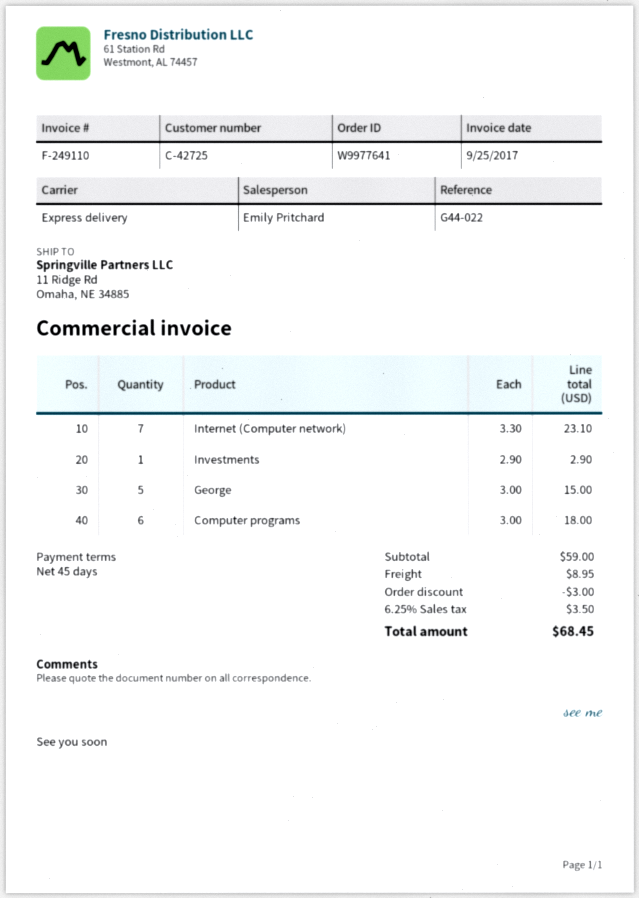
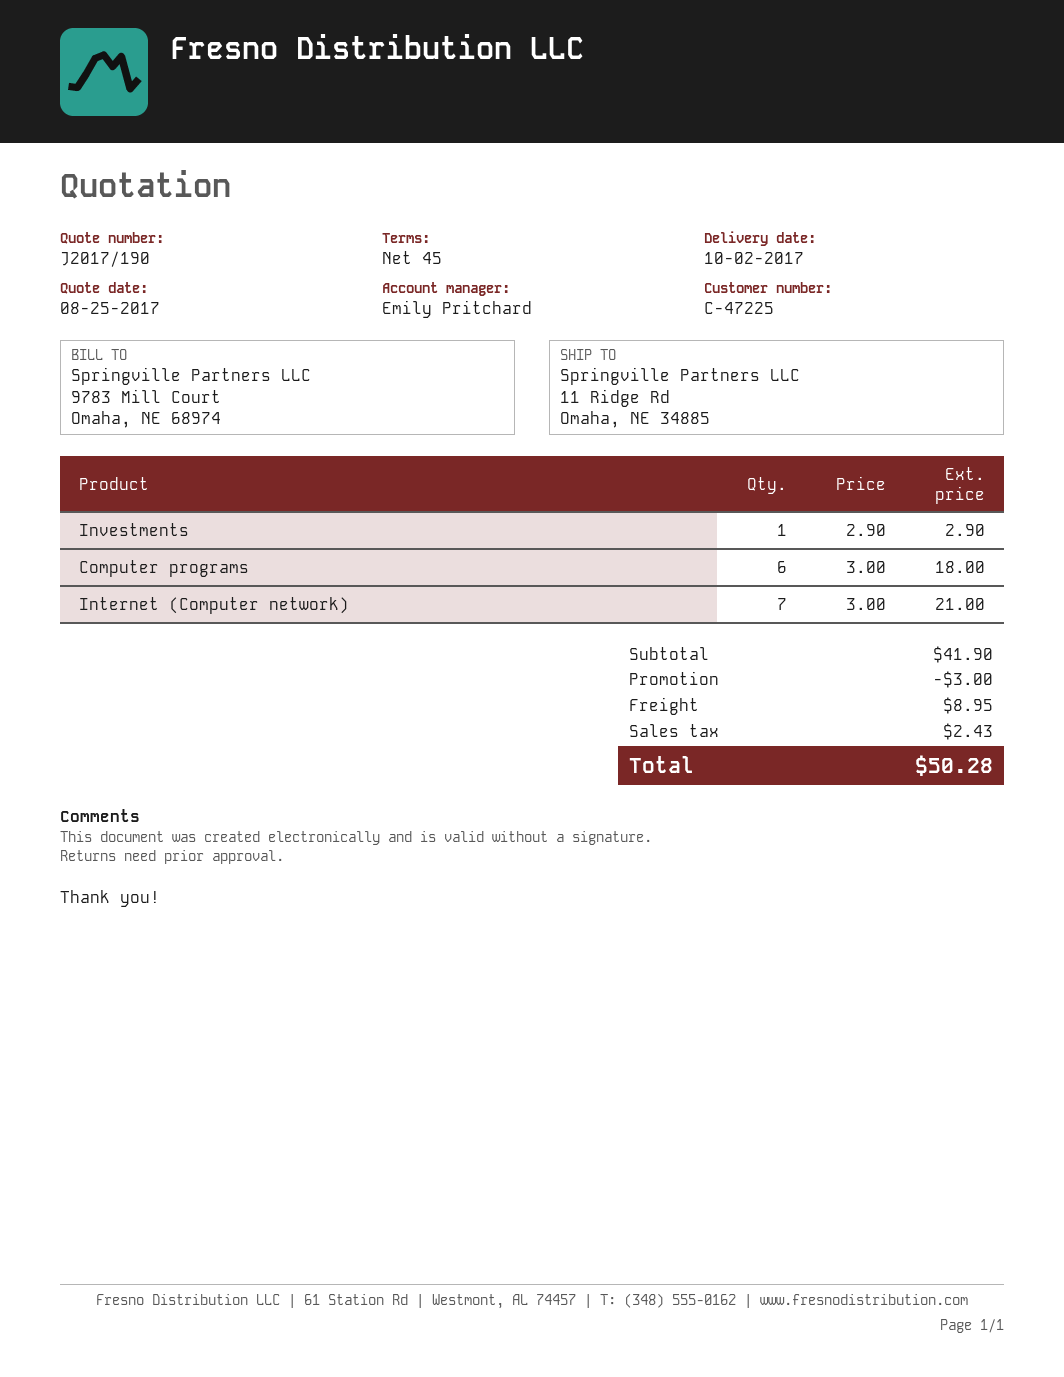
customer number: C-42725 -> C-47225
Internet (Computer network): 7 x 3.30 = 23.10 -> 7 x 3.00 = 21.00
George: 5 x 3.00 = 15.00 -> none
subtotal: 59.00 -> 41.90
tax: 3.50 -> 2.43
total: 68.45 -> 50.28

